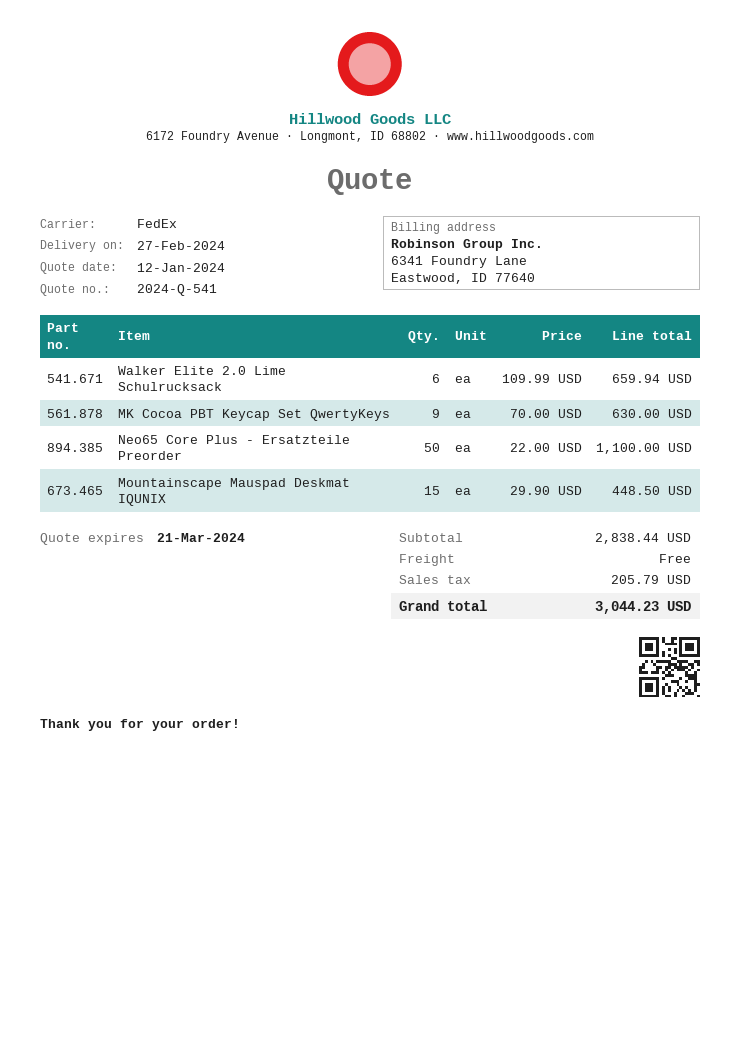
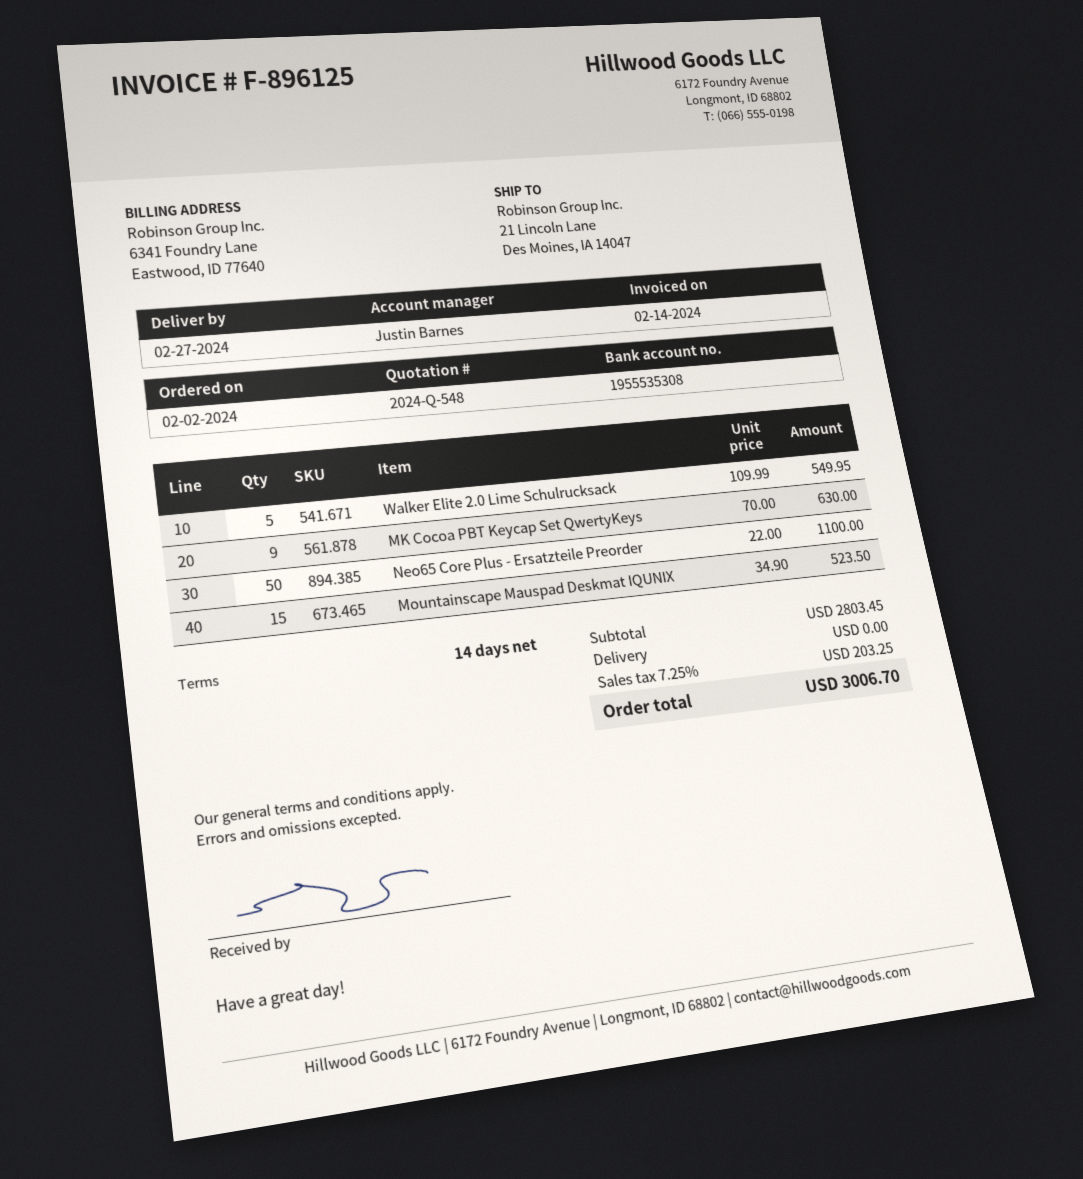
quote number: 2024-Q-541 -> 2024-Q-548
Walker Elite 2.0 Lime Schulrucksack: 6 x 109.99 = 659.94 -> 5 x 109.99 = 549.95
Mountainscape Mauspad Deskmat IQUNIX: 15 x 29.90 = 448.50 -> 15 x 34.90 = 523.50
subtotal: 2838.44 -> 2803.45
tax: 205.79 -> 203.25
total: 3044.23 -> 3006.70

